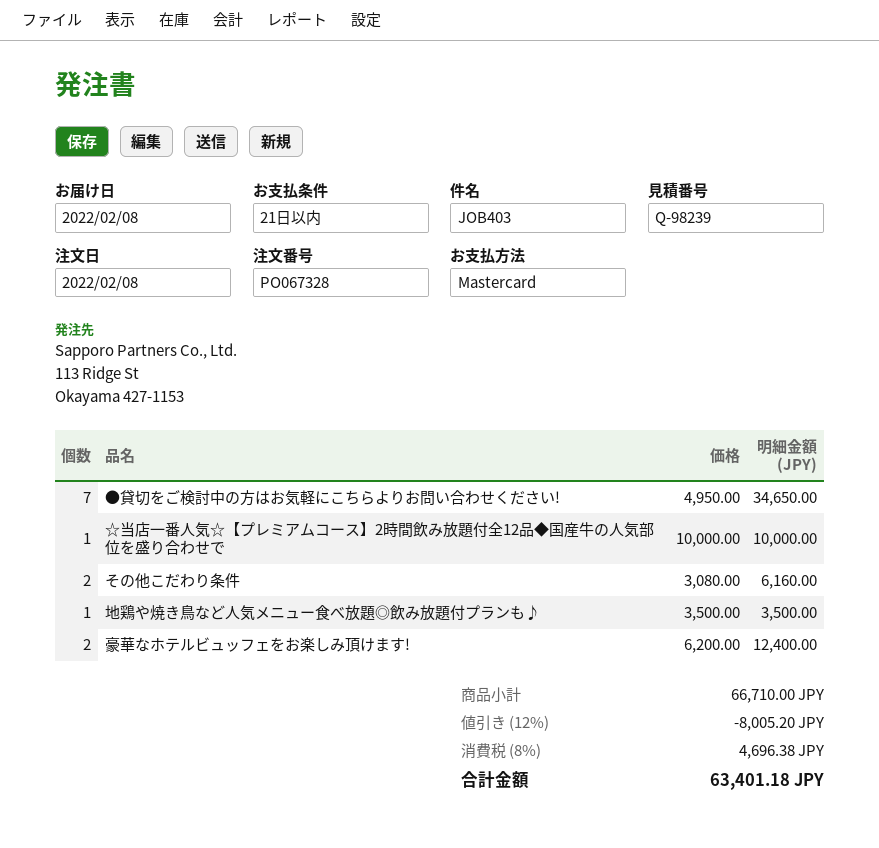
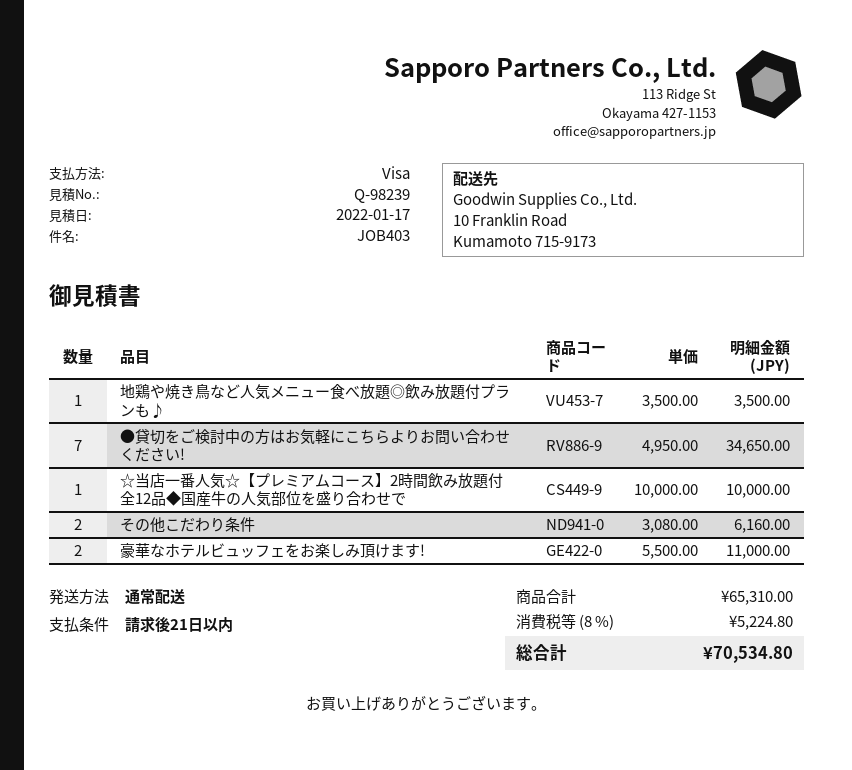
payment method: Mastercard -> Visa
豪華なホテルビュッフェをお楽しみ頂けます!: 2 x 6200.00 = 12400.00 -> 2 x 5500.00 = 11000.00
subtotal: 66710.00 -> 65310.00
discount: 12% = 8005.20 -> none
tax: 8% = 4696.38 -> 8% = 5224.80
total: 63401.18 -> 70534.80

